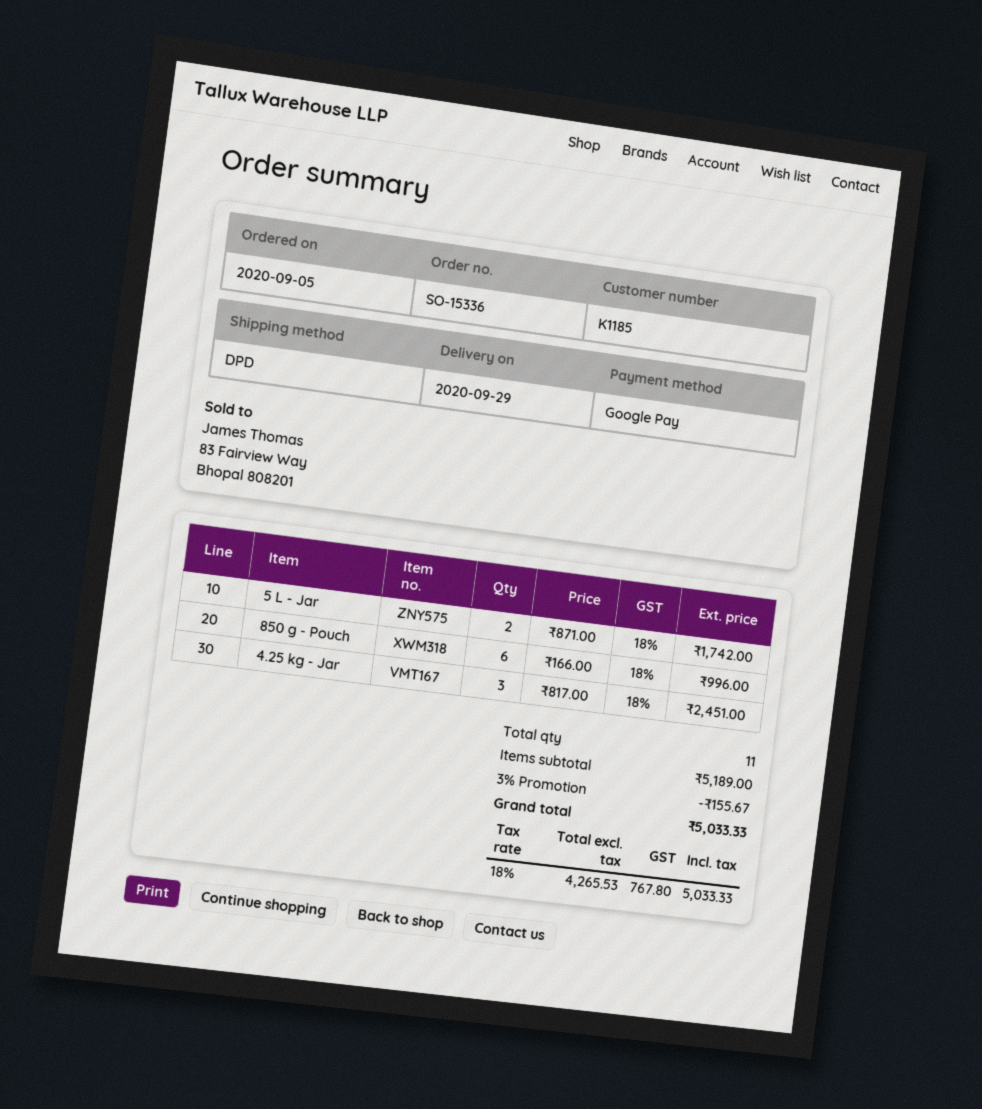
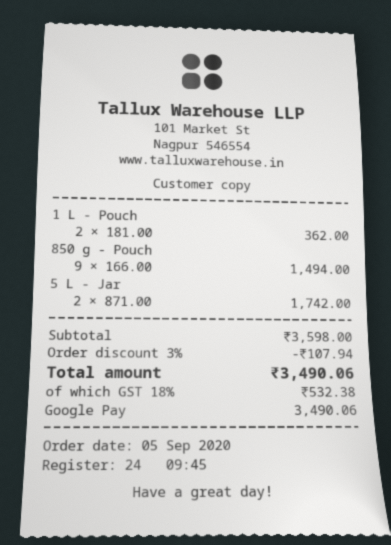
850 g - Pouch: 6 x 166.00 = 996.00 -> 9 x 166.00 = 1494.00
4.25 kg - Jar: 3 x 817.00 = 2451.00 -> none
1 L - Pouch: none -> 2 x 181.00 = 362.00
subtotal: 5189.00 -> 3598.00
discount: 3% = 155.67 -> 3% = 107.94
tax: 18% = 767.80 -> 18% = 532.38
total: 5033.33 -> 3490.06

